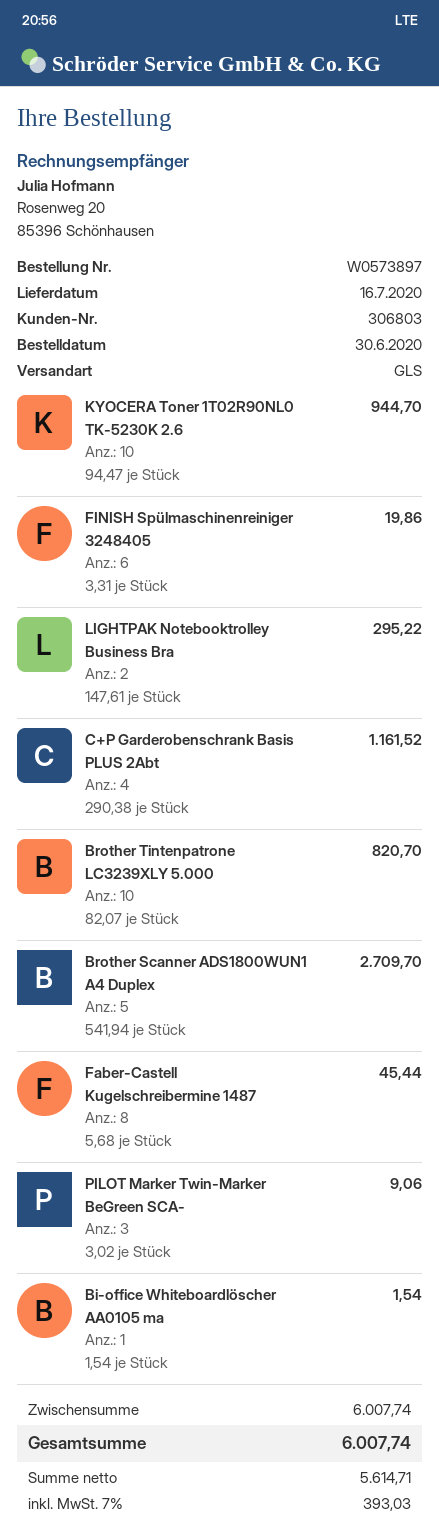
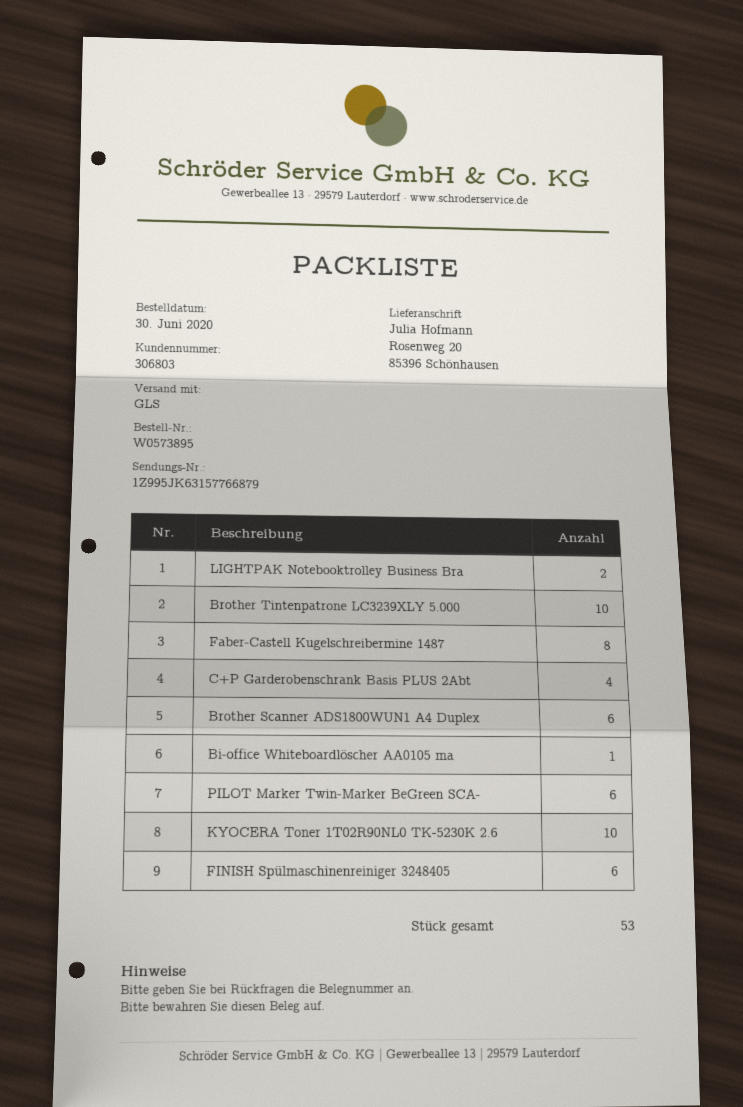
order number: W0573897 -> W0573895
Brother Scanner ADS1800WUN1 A4 Duplex: 5 -> 6
PILOT Marker Twin-Marker BeGreen SCA-: 3 -> 6

